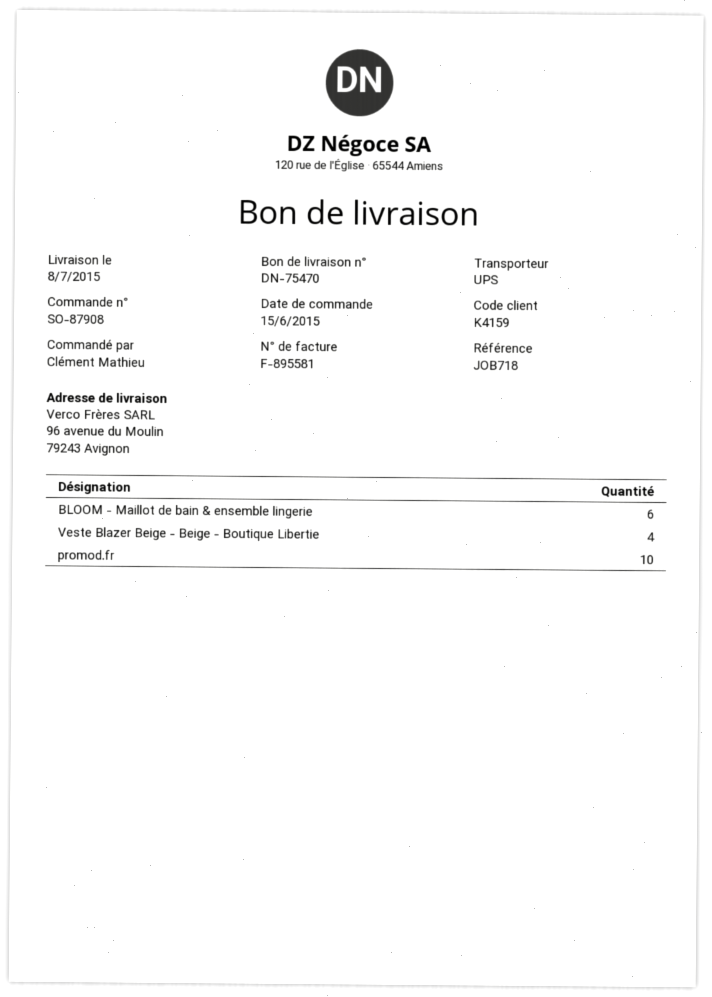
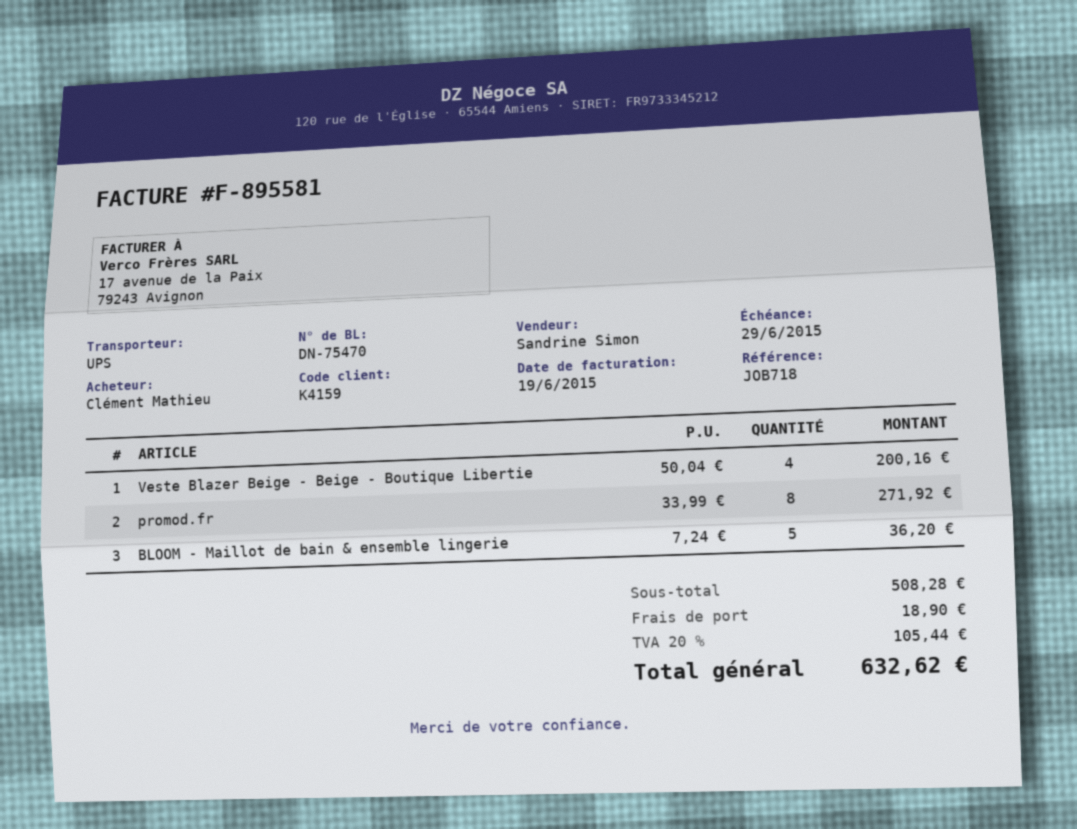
BLOOM - Maillot de bain & ensemble lingerie: 6 -> 5
promod.fr: 10 -> 8

